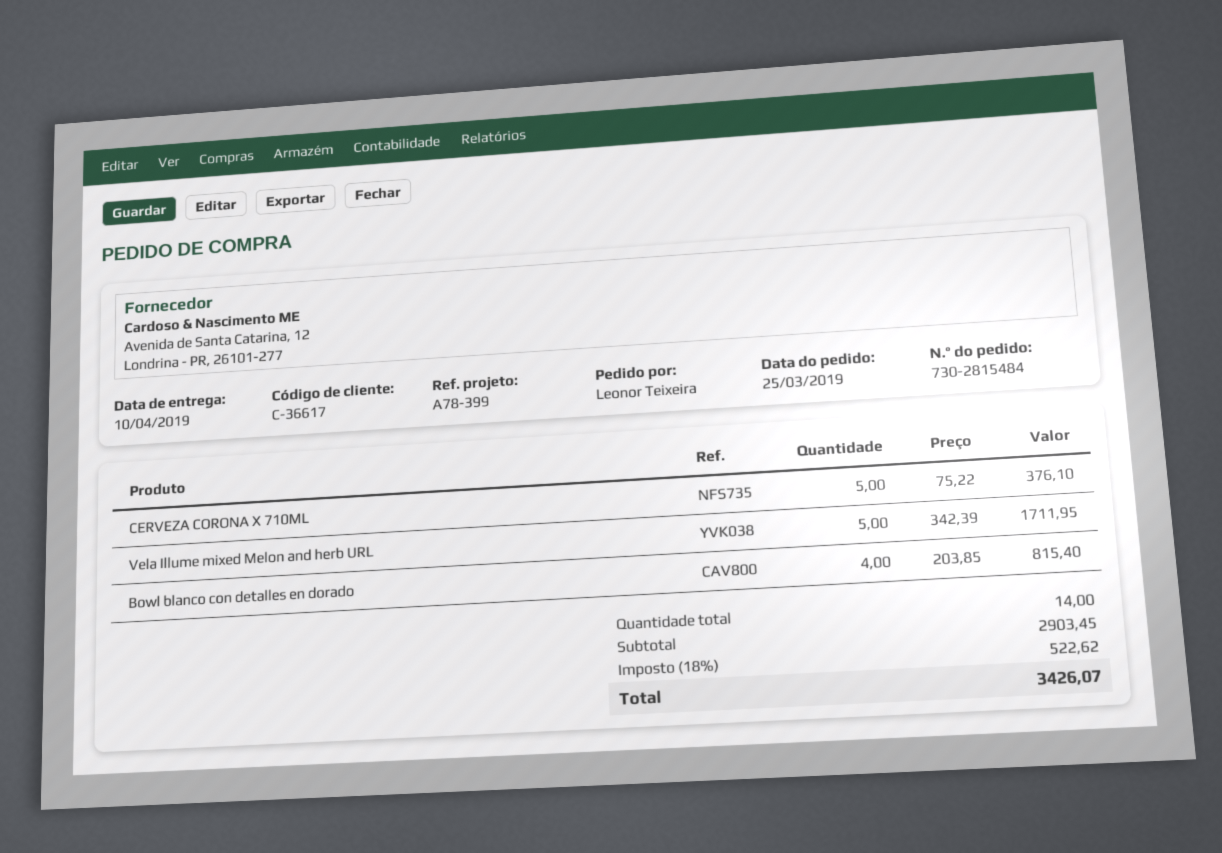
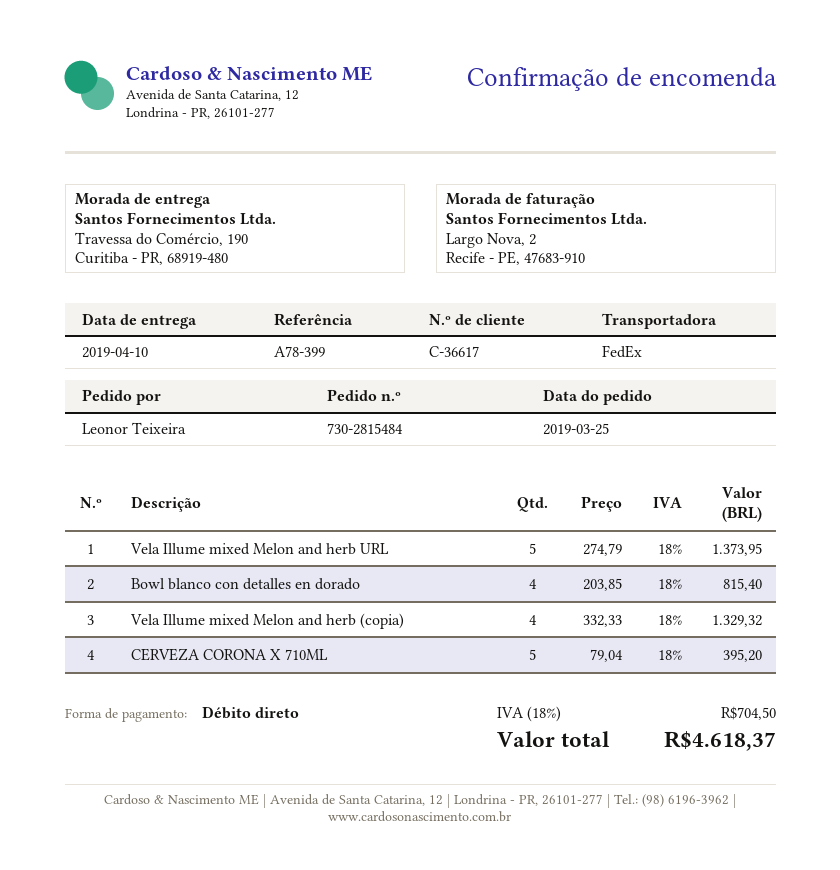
CERVEZA CORONA X 710ML: 5 x 75.22 = 376.10 -> 5 x 79.04 = 395.20
Vela Illume mixed Melon and herb URL: 5 x 342.39 = 1711.95 -> 5 x 274.79 = 1373.95
Vela Illume mixed Melon and herb (copia): none -> 4 x 332.33 = 1329.32
tax: 18% = 522.62 -> 18% = 704.50
total: 3426.07 -> 4618.37

